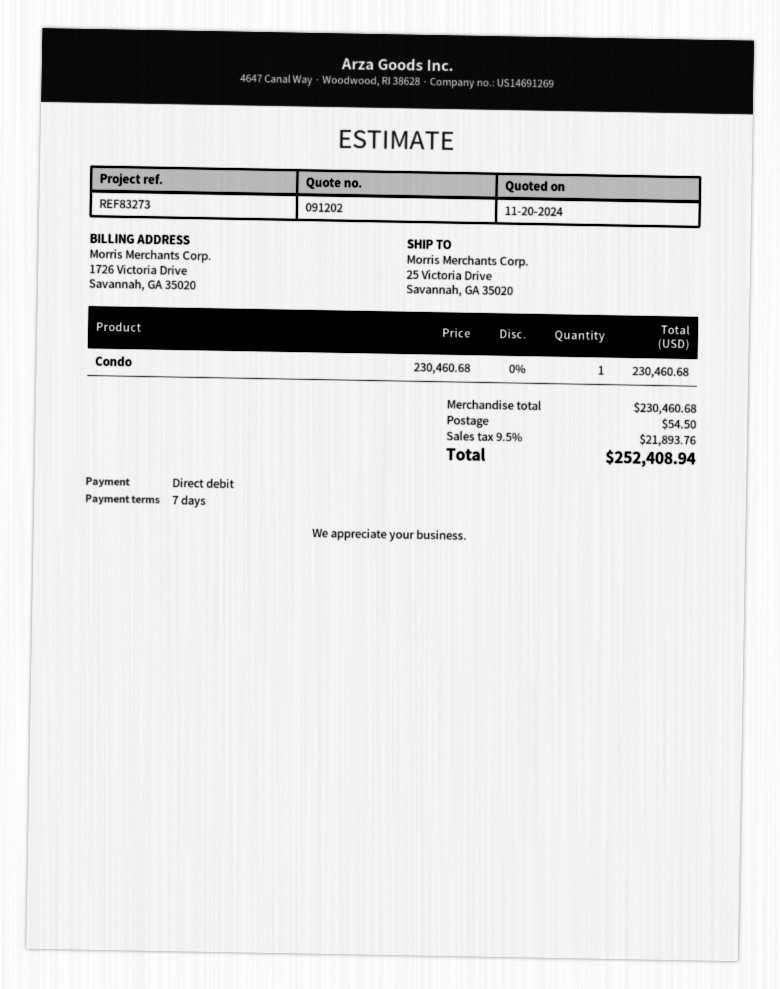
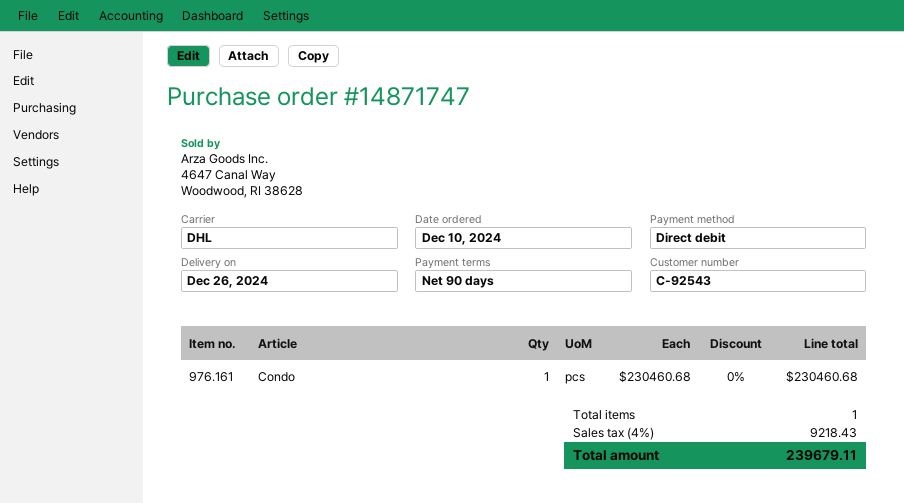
payment terms: 7 days -> 90 days
shipping: 54.50 -> none
tax: 9.5% = 21893.76 -> 4% = 9218.43
total: 252408.94 -> 239679.11

